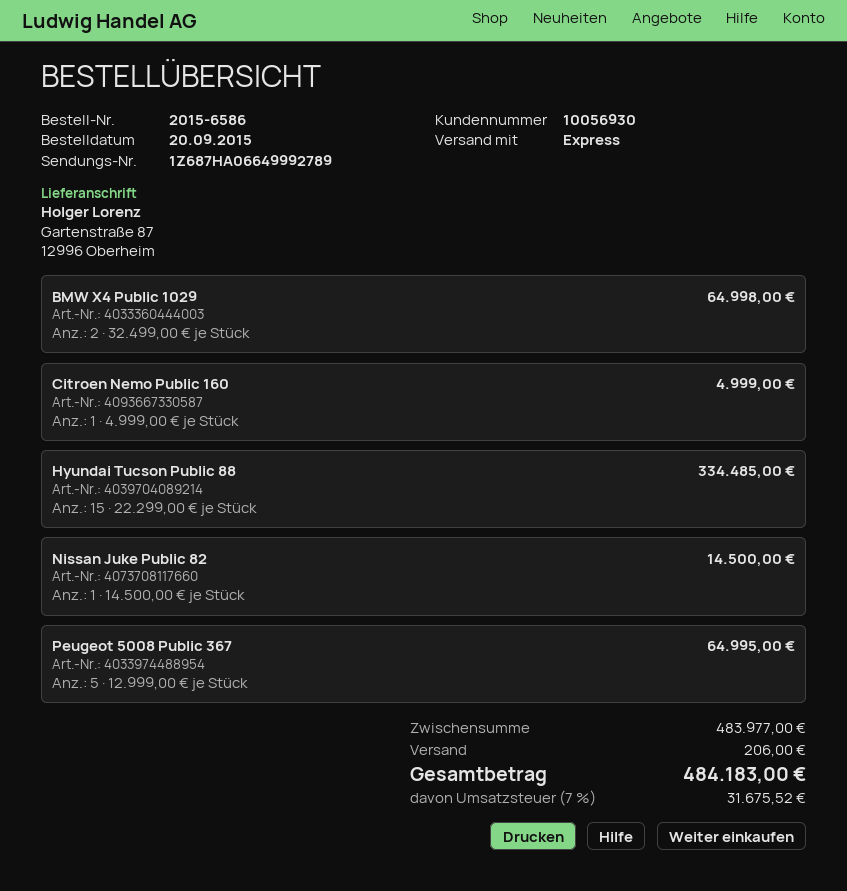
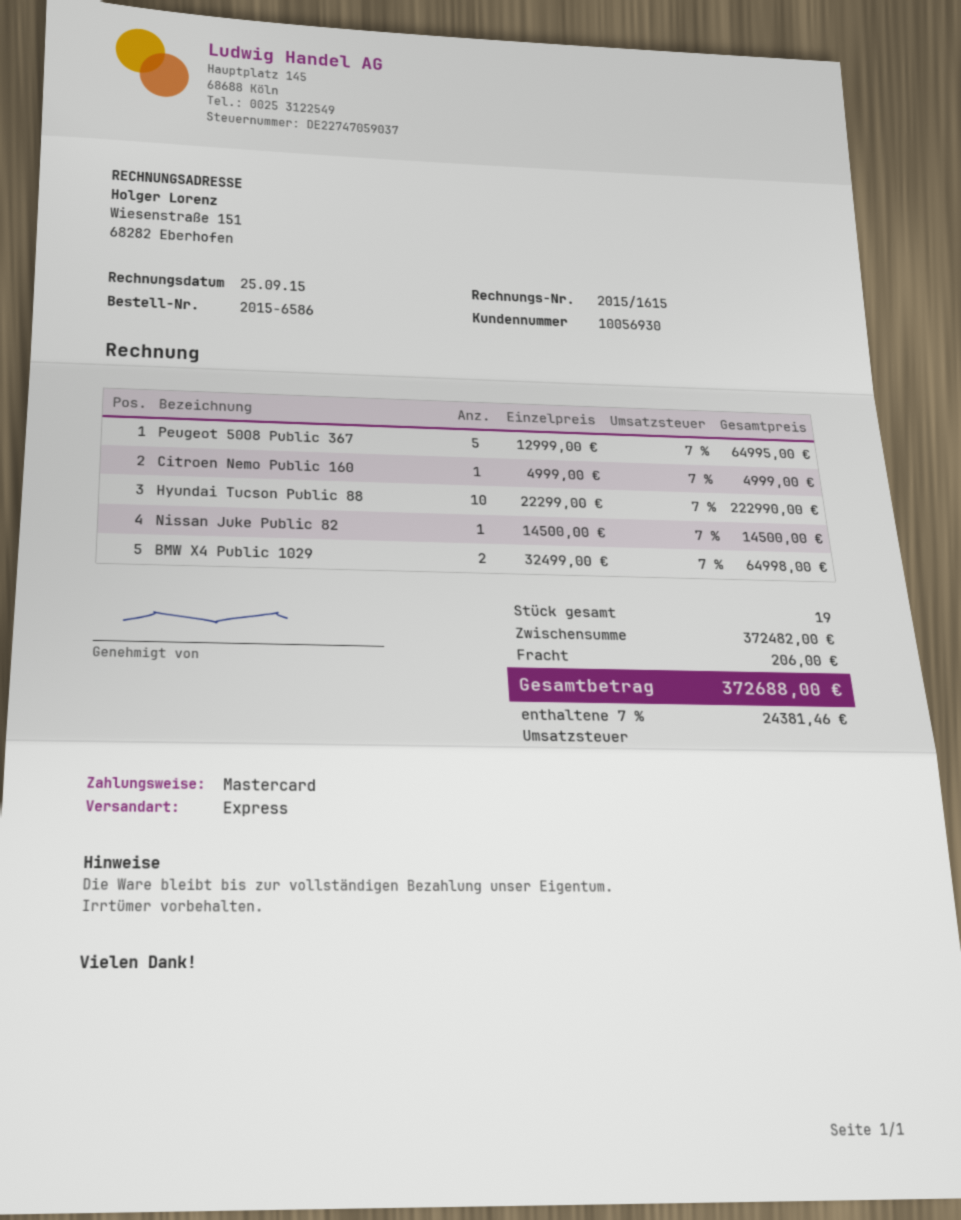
Hyundai Tucson Public 88: 15 x 22299.00 = 334485.00 -> 10 x 22299.00 = 222990.00
subtotal: 483977.00 -> 372482.00
tax: 7% = 31675.52 -> 7% = 24381.46
total: 484183.00 -> 372688.00

